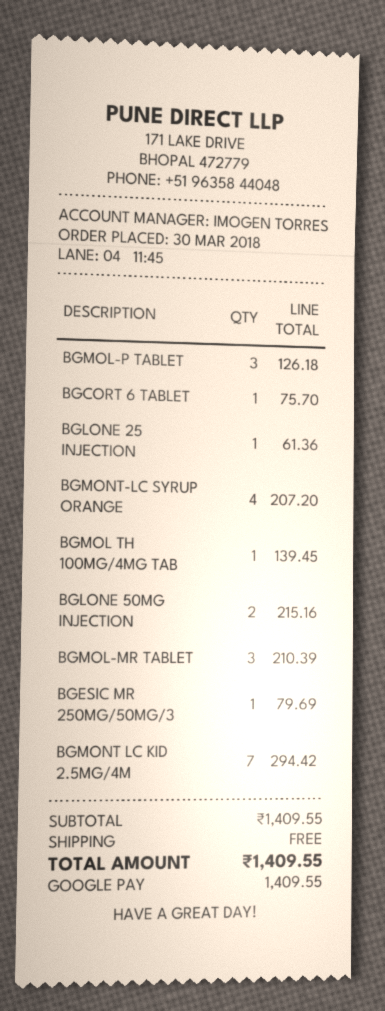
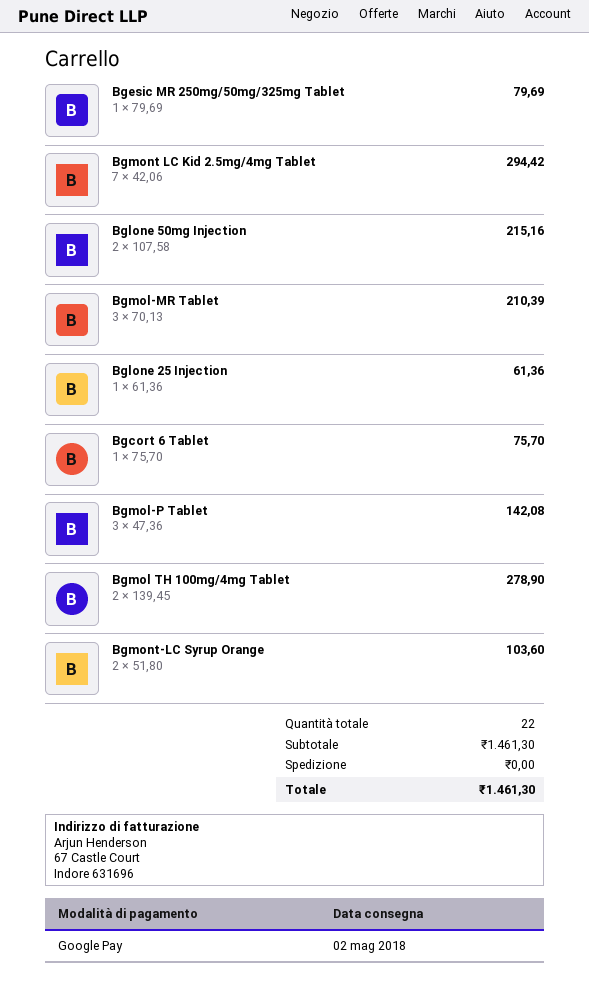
BGMOL-P TABLET: 3 for 126.18 -> 3 for 142.08
BGMONT-LC SYRUP ORANGE: 4 for 207.20 -> 2 for 103.60
BGMOL TH 100MG/4MG TAB: 1 for 139.45 -> 2 for 278.90
subtotal: 1409.55 -> 1461.30
total: 1409.55 -> 1461.30

